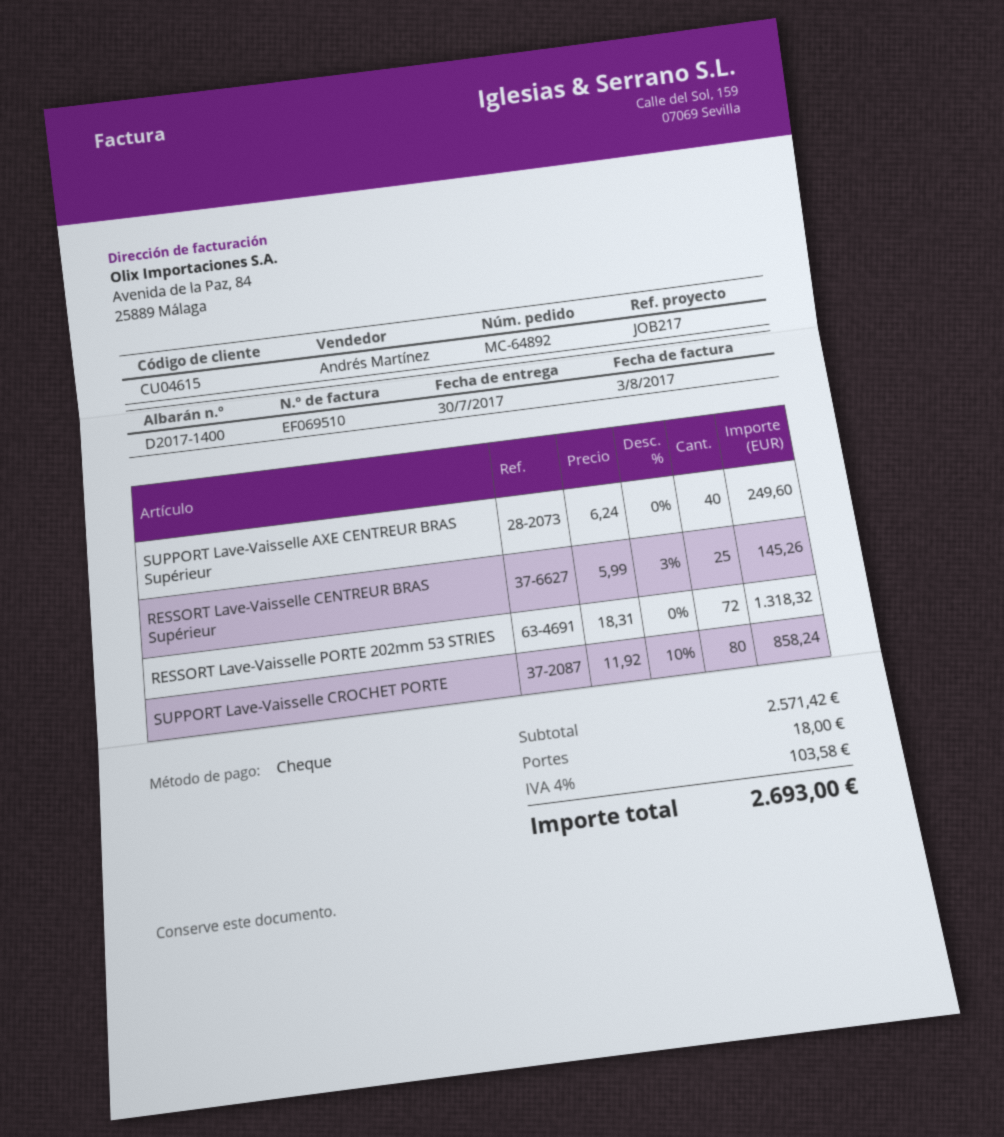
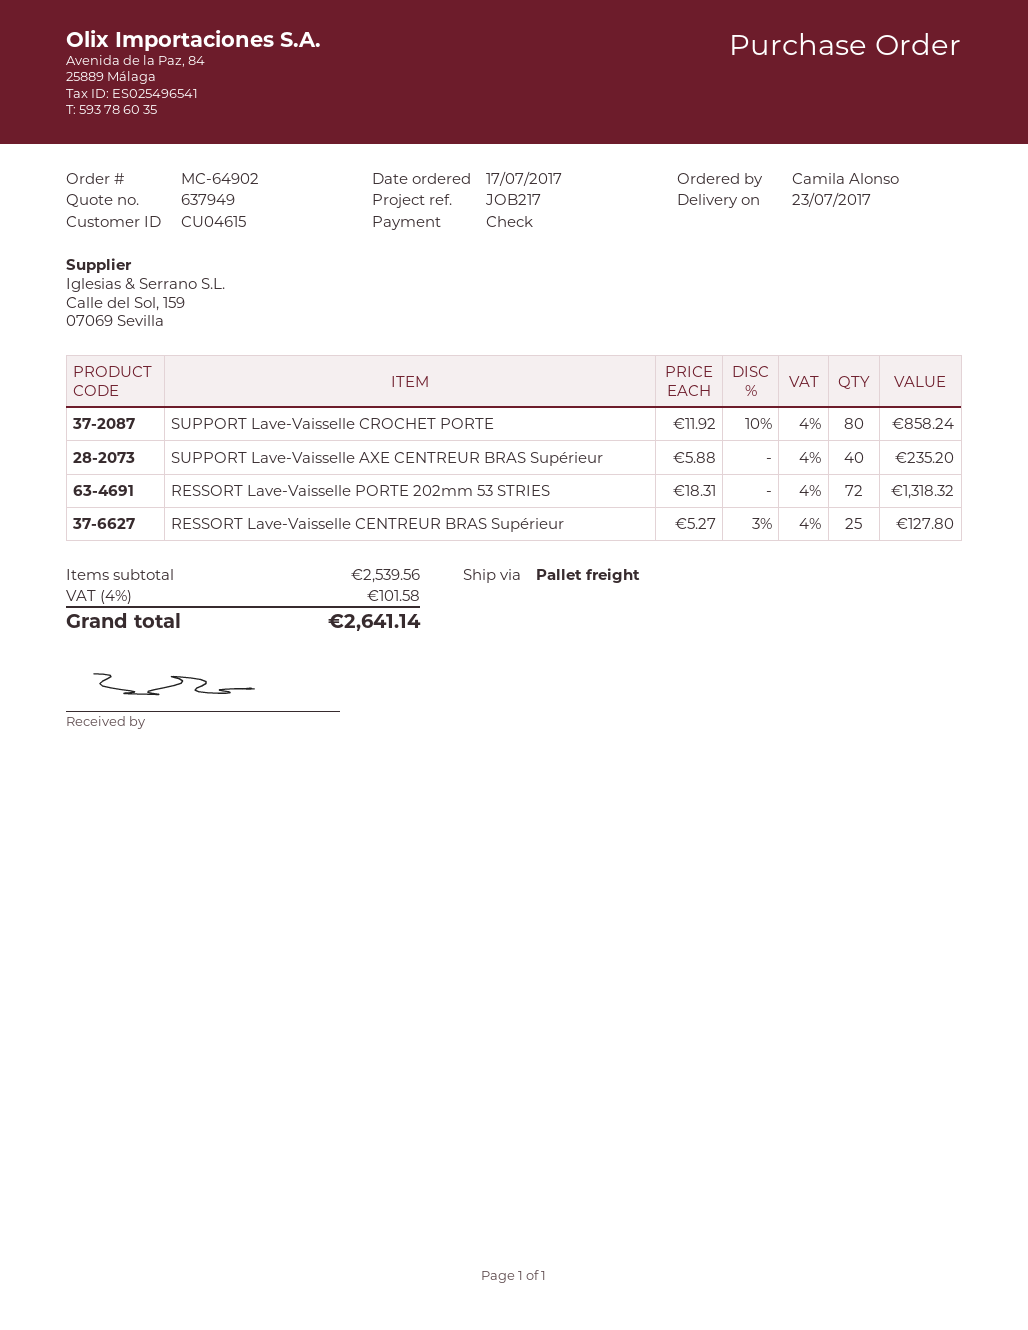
order number: MC-64892 -> MC-64902
delivery date: 2017-07-30 -> 2017-07-23
SUPPORT Lave-Vaisselle AXE CENTREUR BRAS Supérieur: 40 x 6.24 = 249.60 -> 40 x 5.88 = 235.20
RESSORT Lave-Vaisselle CENTREUR BRAS Supérieur: 25 x 5.99 - 3% = 145.26 -> 25 x 5.27 - 3% = 127.80
subtotal: 2571.42 -> 2539.56
shipping: 18.00 -> none
tax: 4% = 103.58 -> 4% = 101.58
total: 2693.00 -> 2641.14

